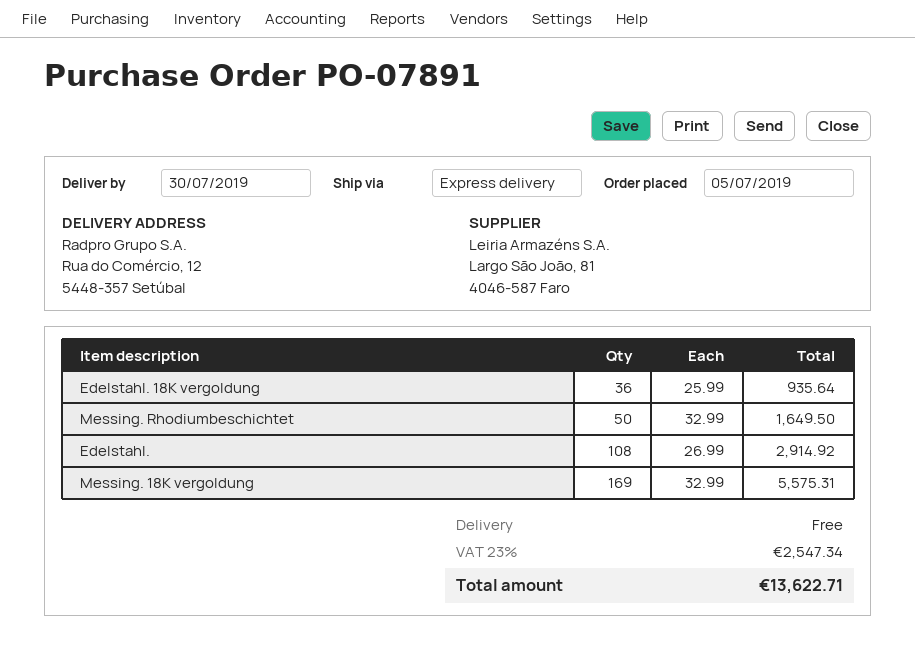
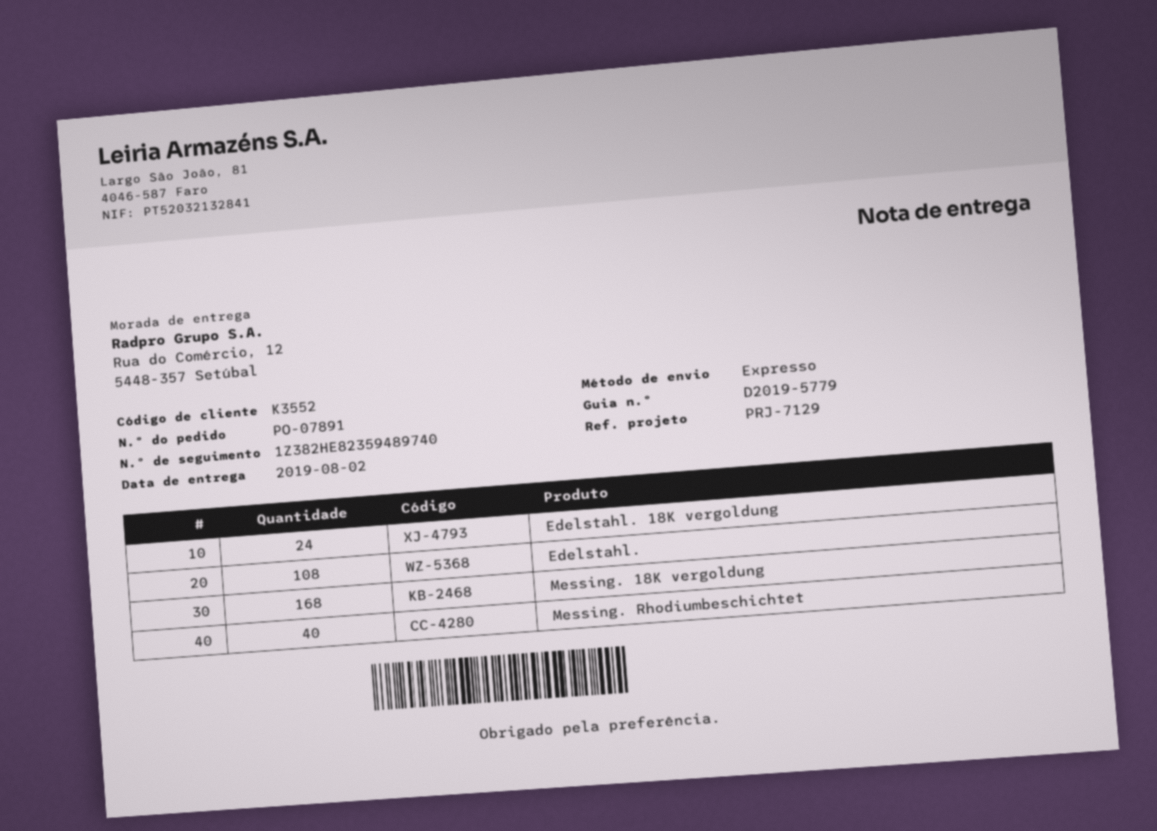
delivery date: 2019-07-30 -> 2019-08-02
Edelstahl. 18K vergoldung: 36 -> 24
Messing. Rhodiumbeschichtet: 50 -> 40
Messing. 18K vergoldung: 169 -> 168

